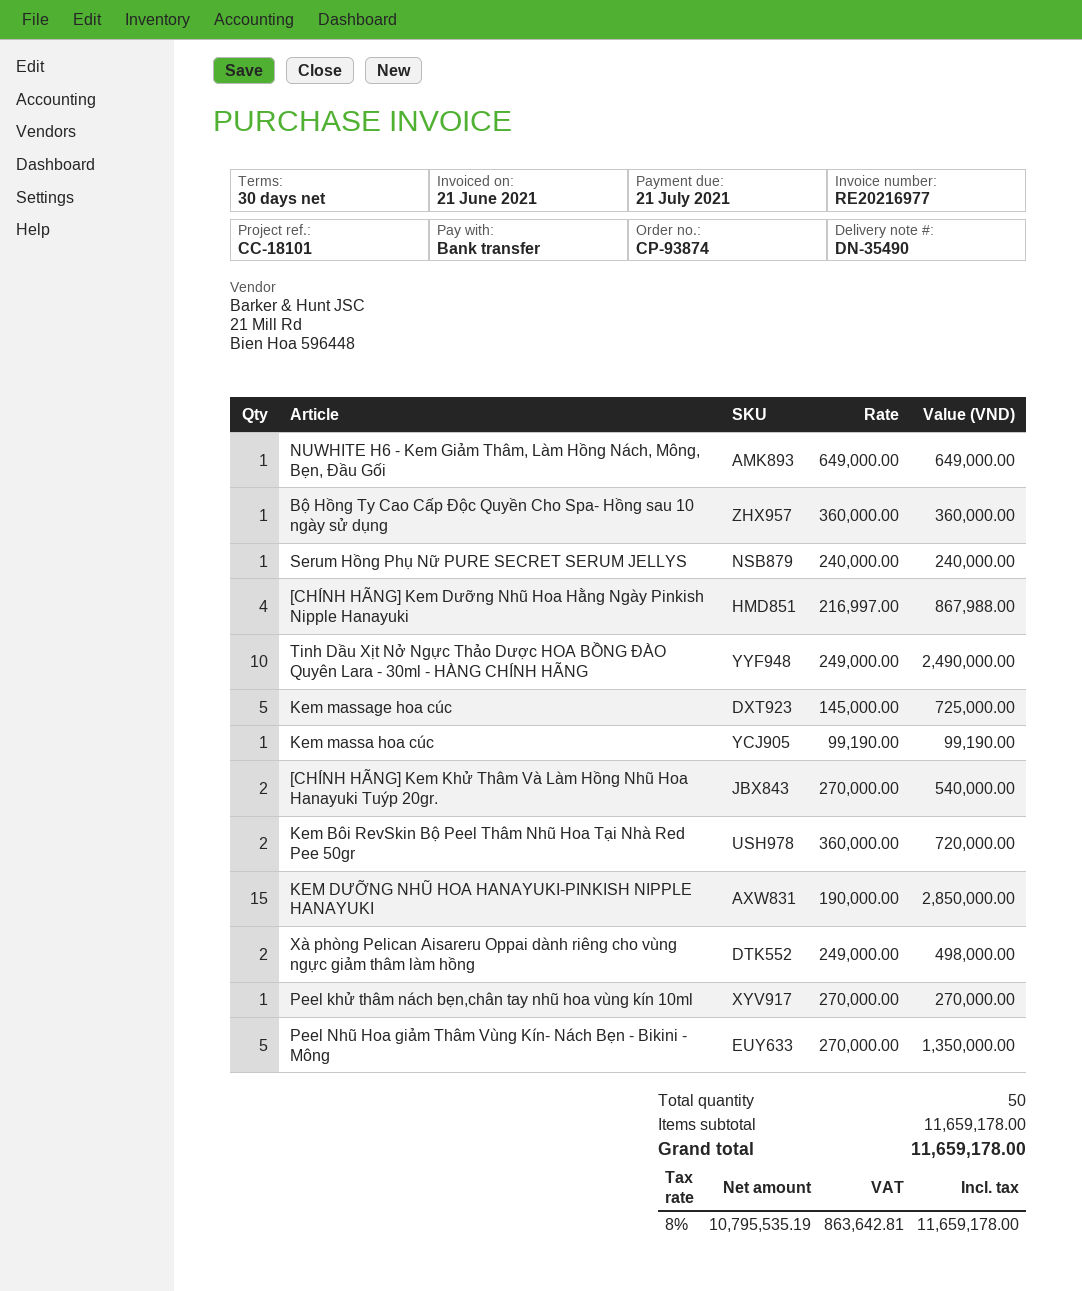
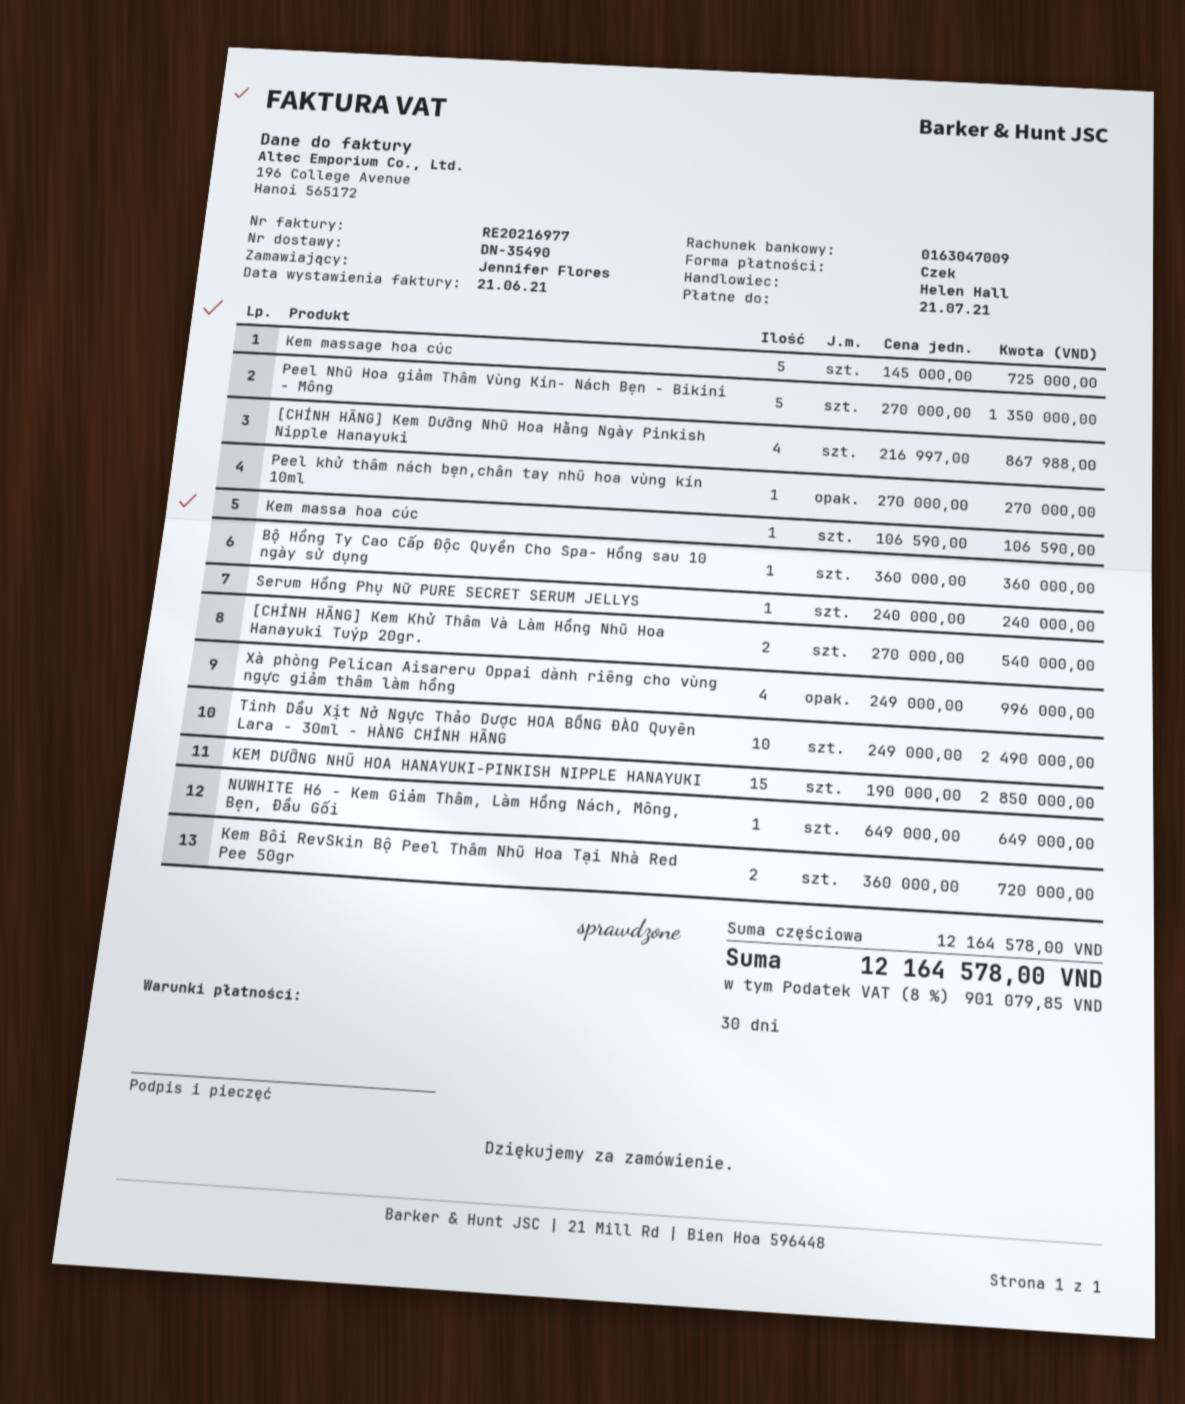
payment method: bank transfer -> cheque
Kem massa hoa cúc: 1 x 99190.00 = 99190.00 -> 1 x 106590.00 = 106590.00
Xà phòng Pelican Aisareru Oppai dành riêng cho vùng ngực giảm thâm làm hồng: 2 x 249000.00 = 498000.00 -> 4 x 249000.00 = 996000.00
subtotal: 11659178.00 -> 12164578.00
tax: 8% = 863642.81 -> 8% = 901079.85
total: 11659178.00 -> 12164578.00

